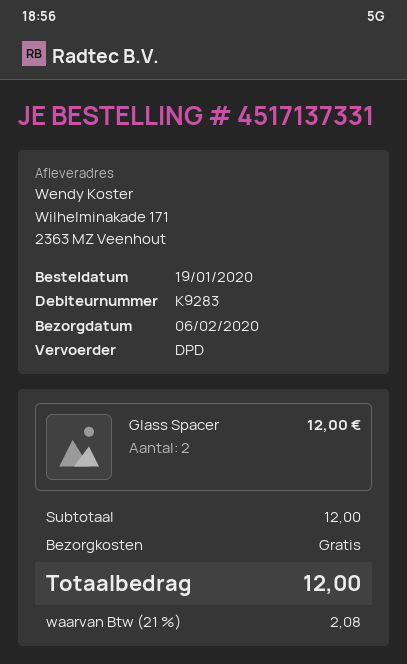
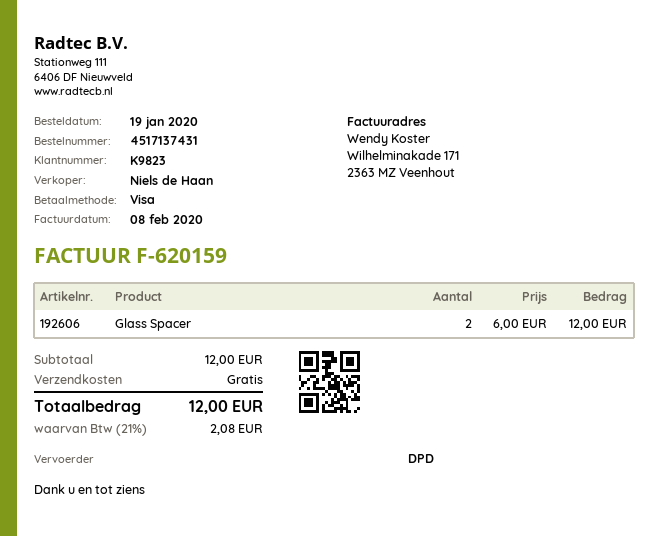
order number: 4517137331 -> 4517137431
customer number: K9283 -> K9823

